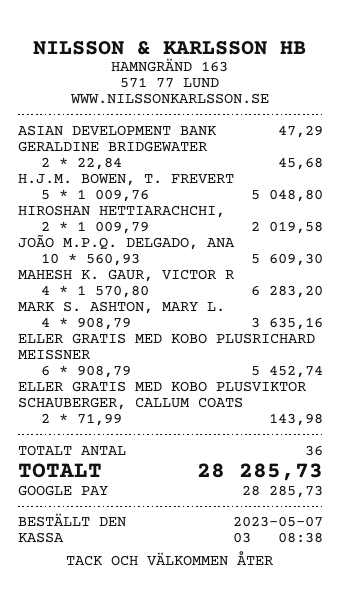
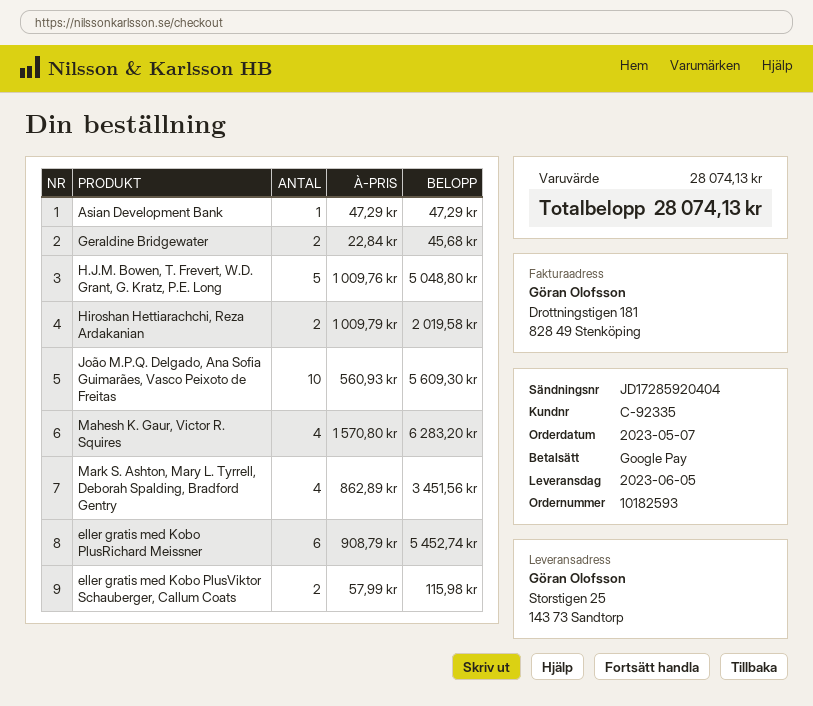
MARK S. ASHTON, MARY L.: 4 x 908.79 = 3635.16 -> 4 x 862.89 = 3451.56
ELLER GRATIS MED KOBO PLUSVIKTOR SCHAUBERGER, CALLUM COATS: 2 x 71.99 = 143.98 -> 2 x 57.99 = 115.98
total: 28285.73 -> 28074.13

